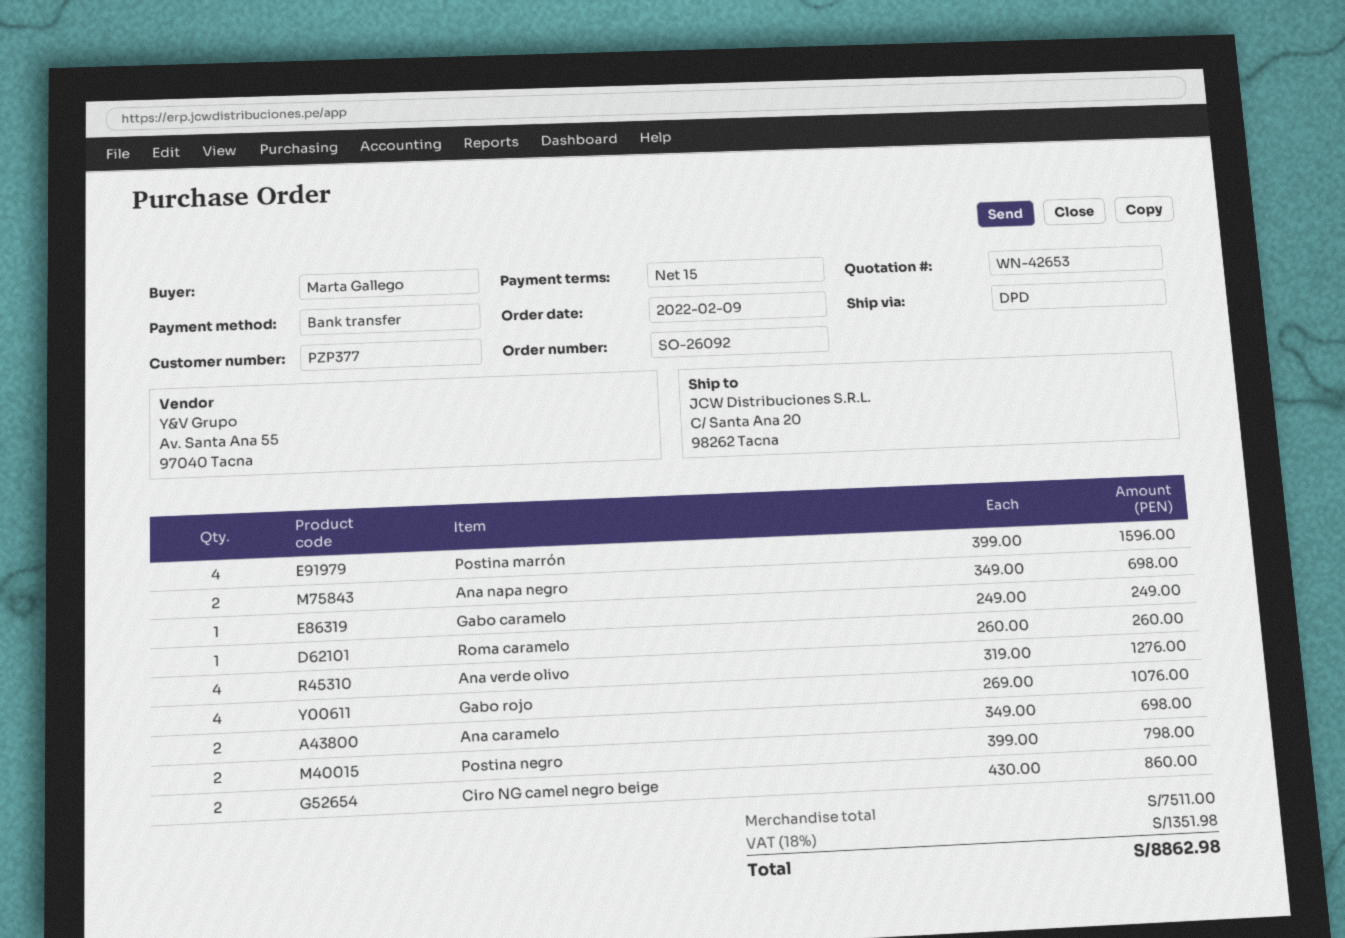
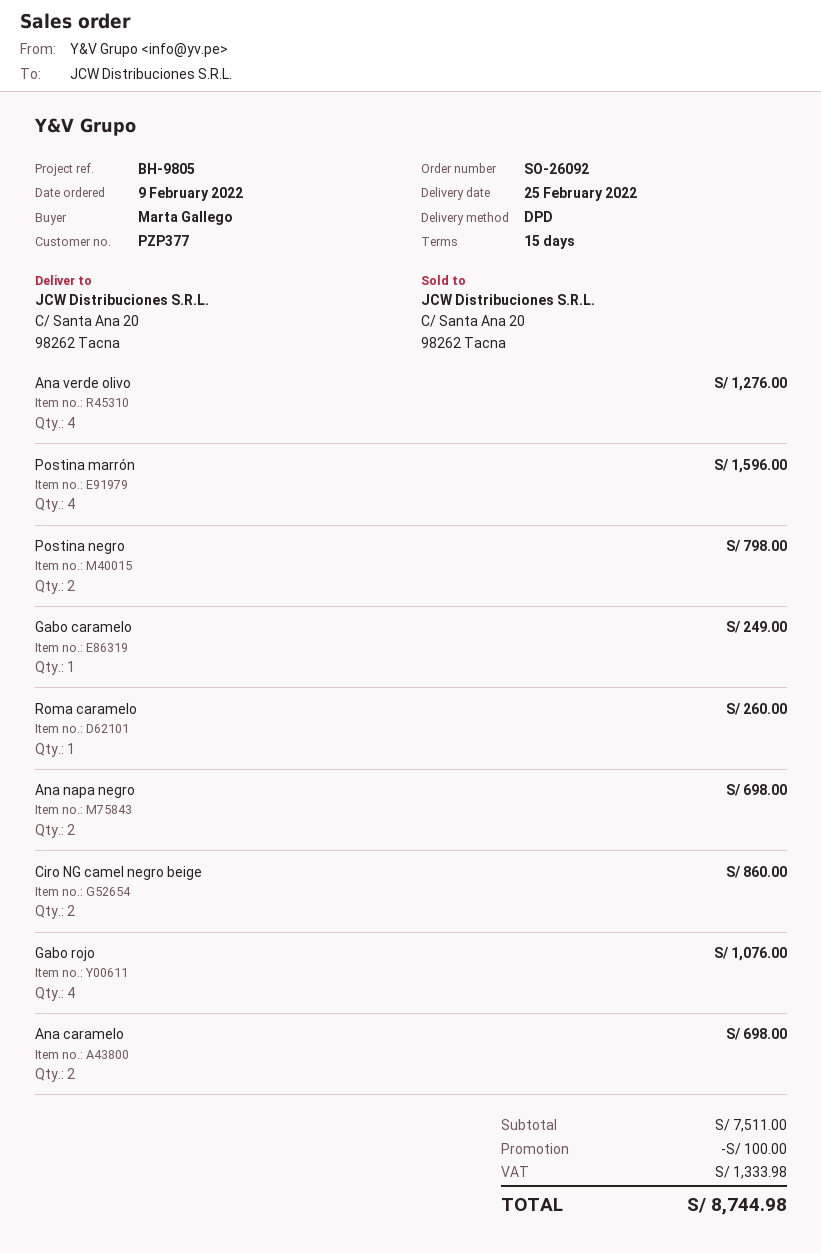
discount: none -> 100.00
tax: 1351.98 -> 1333.98
total: 8862.98 -> 8744.98

